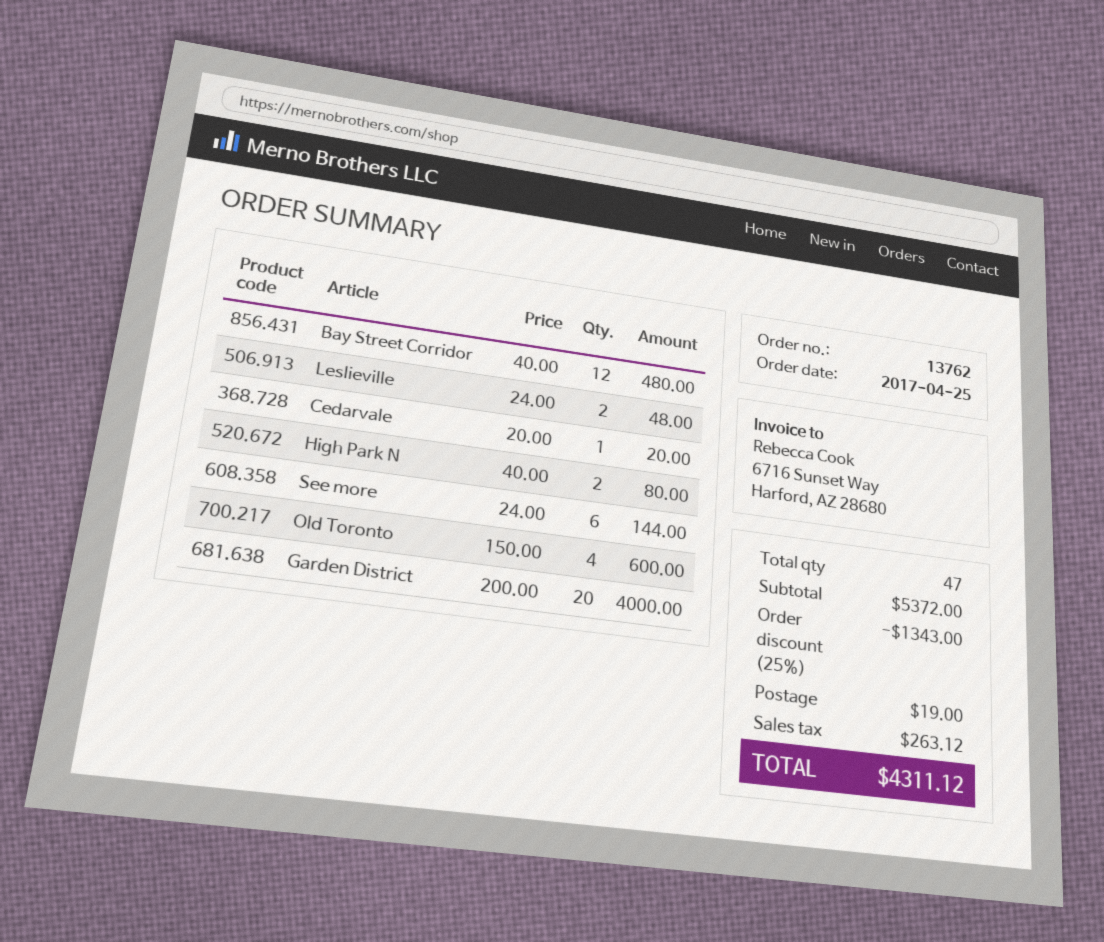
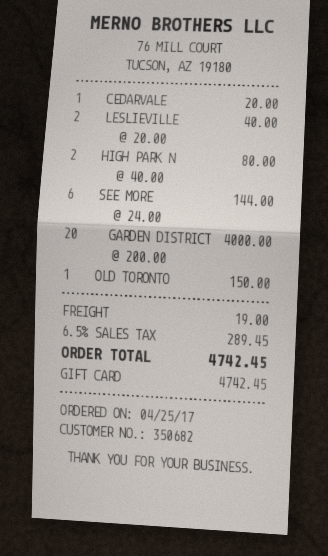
Bay Street Corridor: 12 x 40.00 = 480.00 -> none
Leslieville: 2 x 24.00 = 48.00 -> 2 x 20.00 = 40.00
Old Toronto: 4 x 150.00 = 600.00 -> 1 x 150.00 = 150.00
discount: 25% = 1343.00 -> none
tax: 263.12 -> 289.45
total: 4311.12 -> 4742.45

